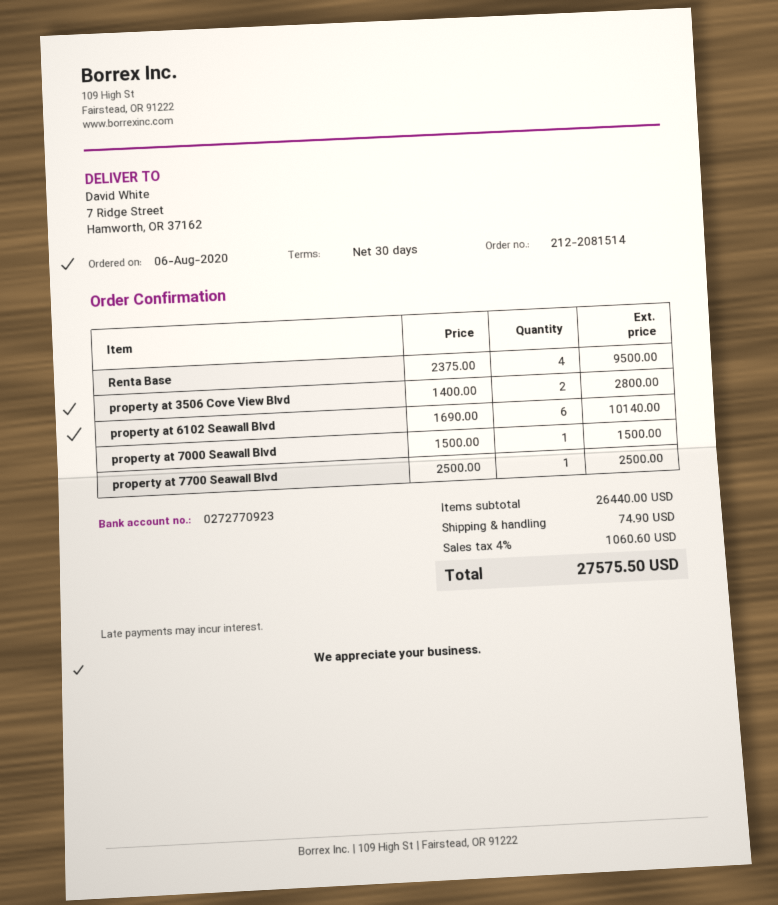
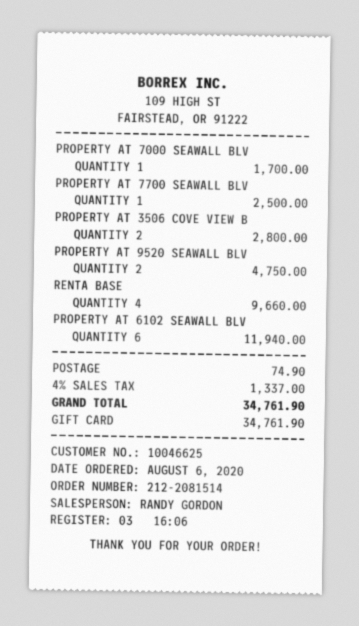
Renta Base: 4 for 9500.00 -> 4 for 9660.00
property at 6102 Seawall Blvd: 6 for 10140.00 -> 6 for 11940.00
property at 7000 Seawall Blvd: 1 for 1500.00 -> 1 for 1700.00
PROPERTY AT 9520 SEAWALL BLV: none -> 2 for 4750.00
tax: 4% = 1060.60 -> 4% = 1337.00
total: 27575.50 -> 34761.90

